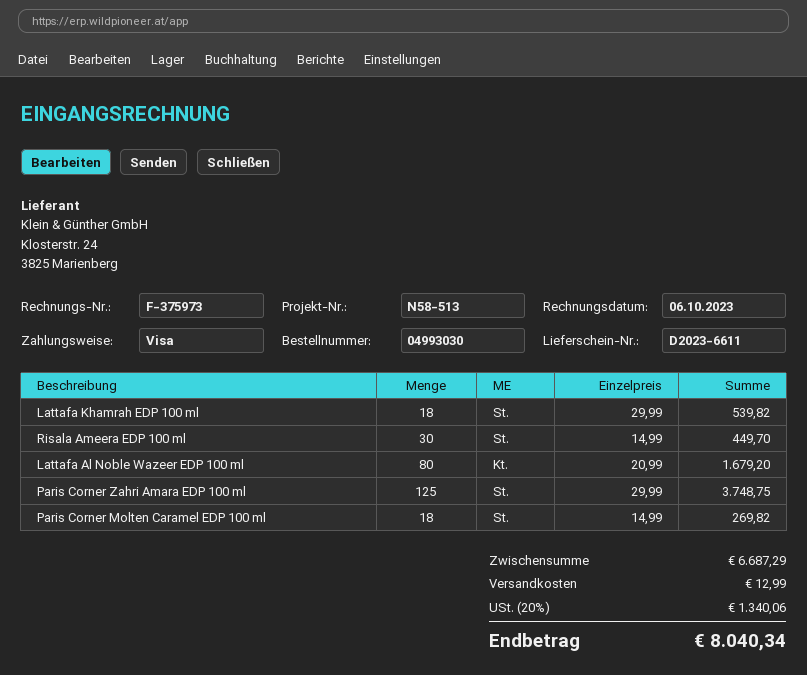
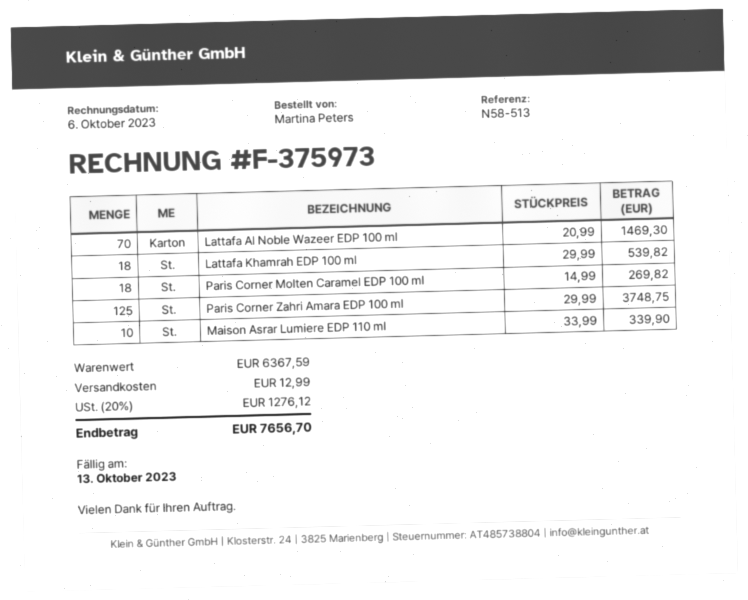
Risala Ameera EDP 100 ml: 30 x 14.99 = 449.70 -> none
Lattafa Al Noble Wazeer EDP 100 ml: 80 x 20.99 = 1679.20 -> 70 x 20.99 = 1469.30
Maison Asrar Lumiere EDP 110 ml: none -> 10 x 33.99 = 339.90
subtotal: 6687.29 -> 6367.59
tax: 20% = 1340.06 -> 20% = 1276.12
total: 8040.34 -> 7656.70

